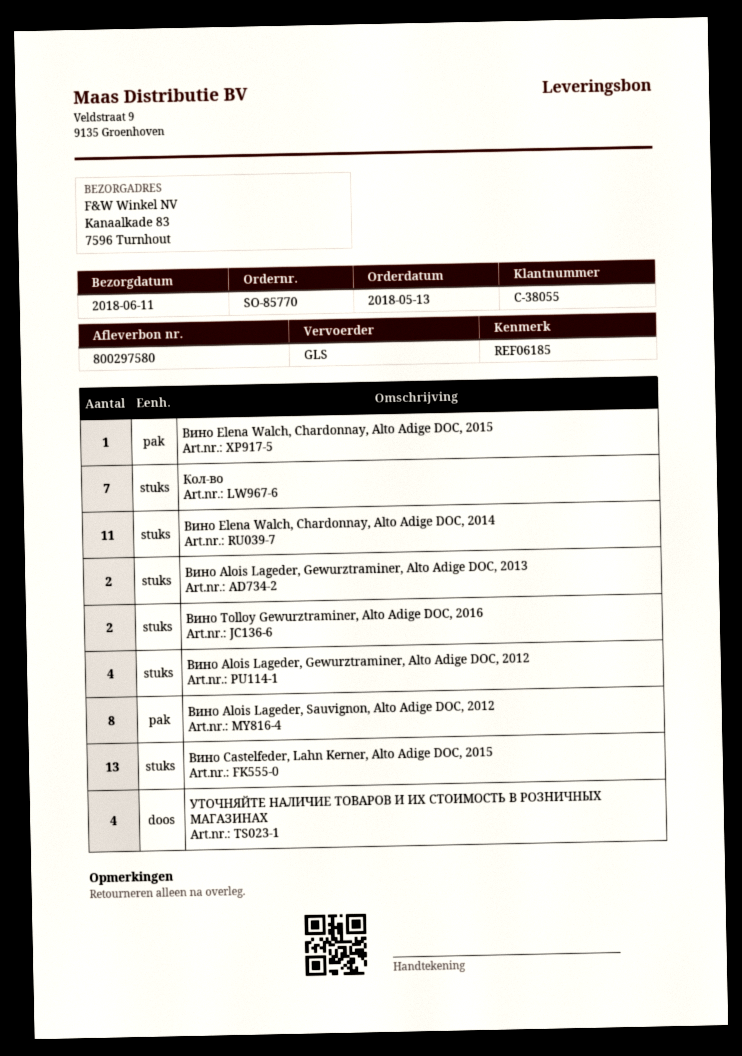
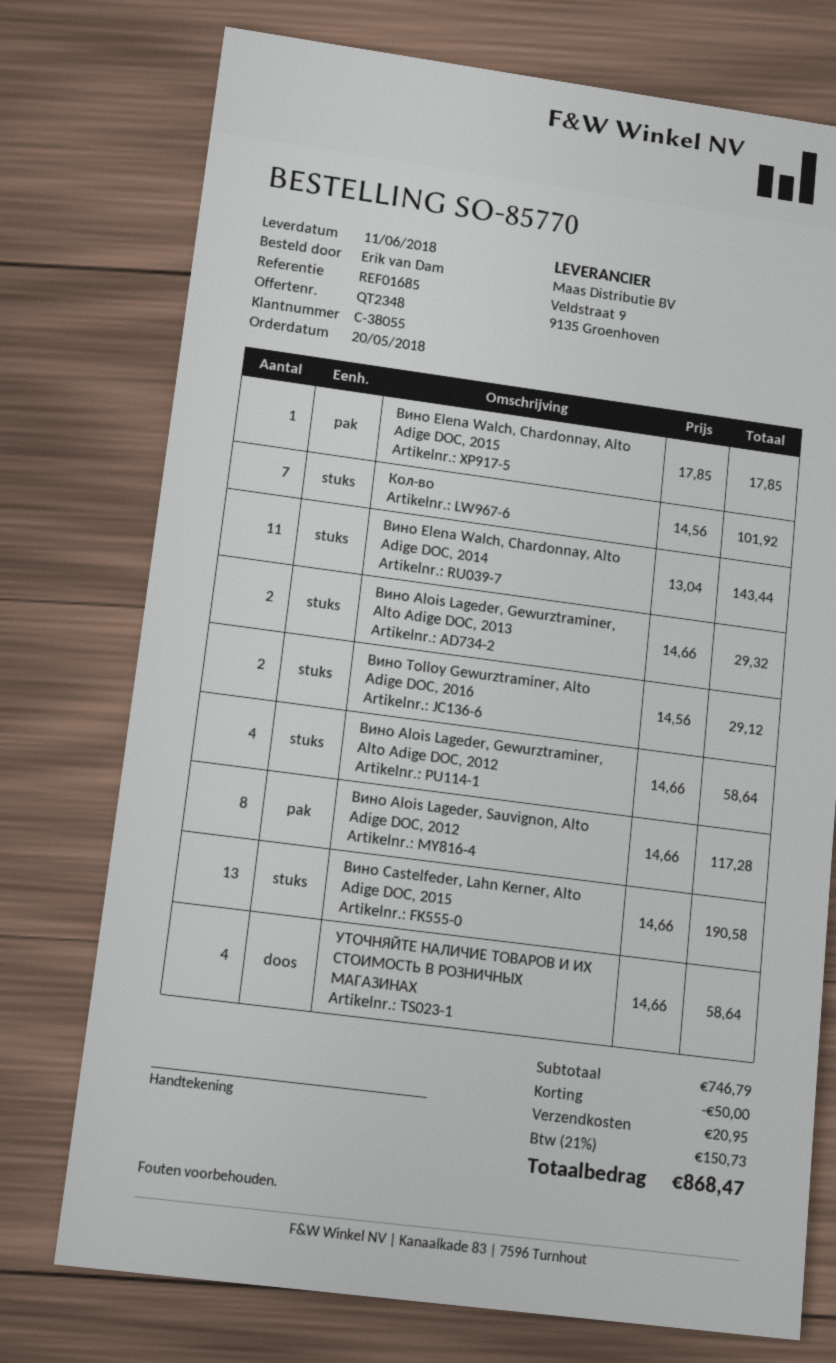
order date: 2018-05-13 -> 2018-05-20
reference: REF06185 -> REF01685

